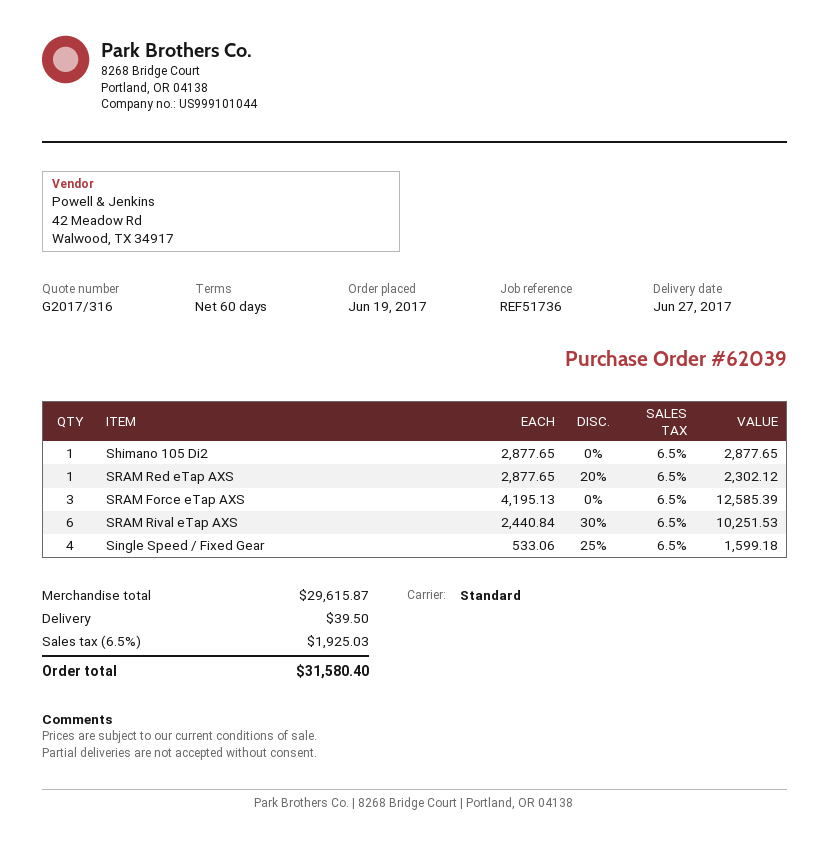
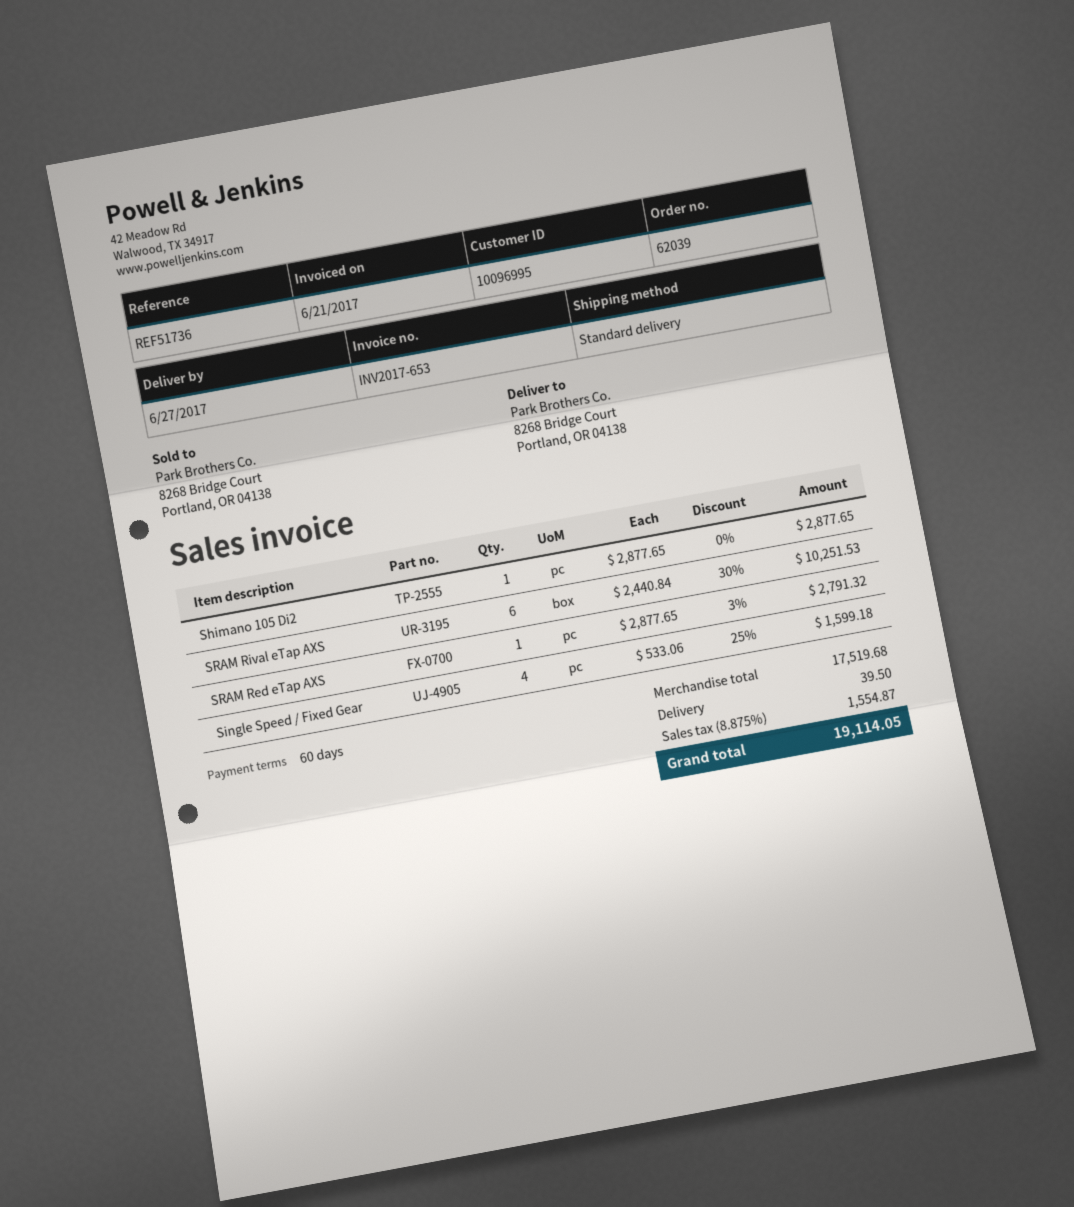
SRAM Red eTap AXS: 1 x 2877.65 - 20% = 2302.12 -> 1 x 2877.65 - 3% = 2791.32
SRAM Force eTap AXS: 3 x 4195.13 = 12585.39 -> none
subtotal: 29615.87 -> 17519.68
tax: 6.5% = 1925.03 -> 8.875% = 1554.87
total: 31580.40 -> 19114.05

